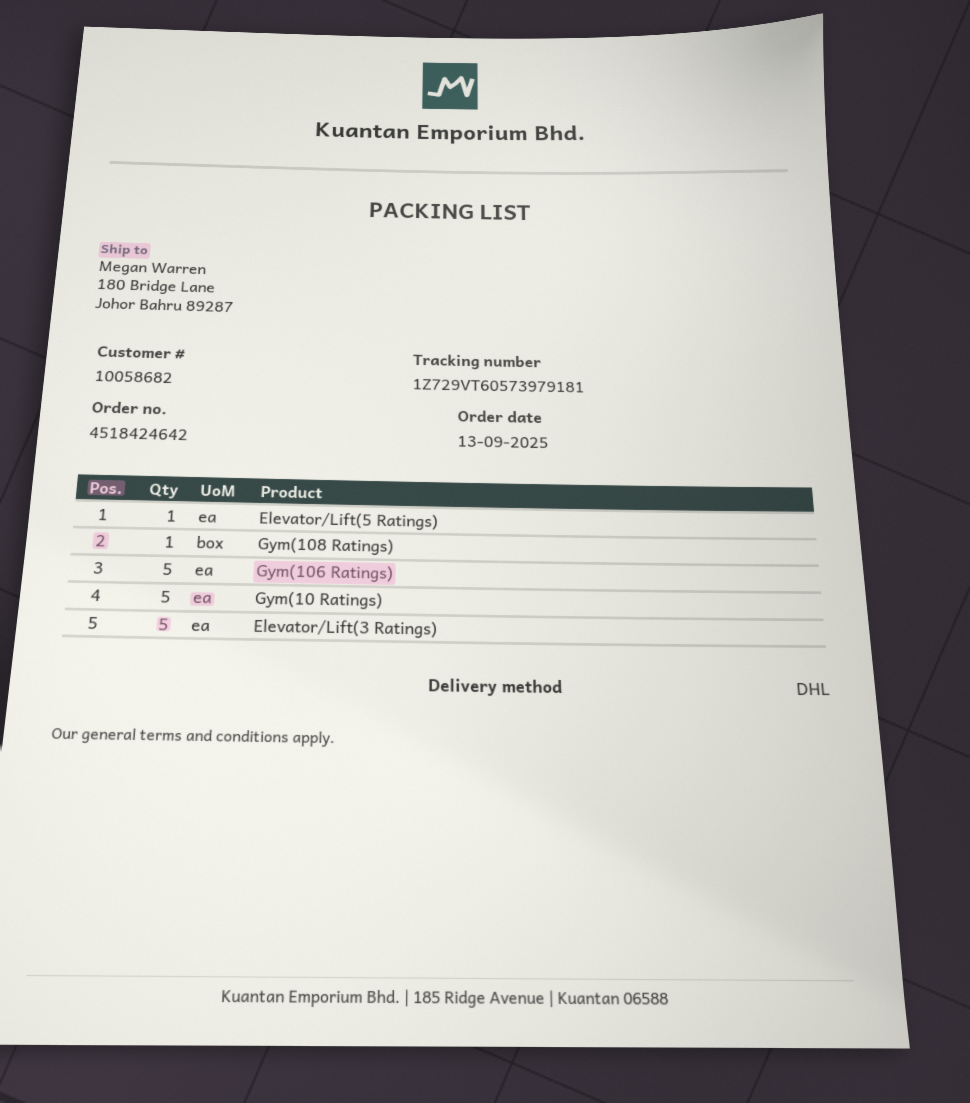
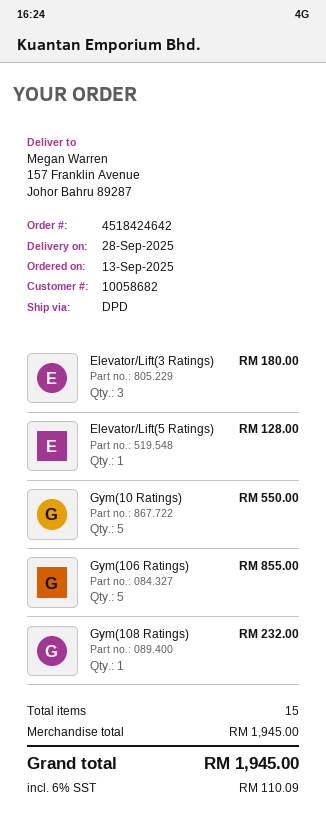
shipping method: DHL -> DPD
ship to: 180 Bridge Lane, Johor Bahru 89287 -> 157 Franklin Avenue, Johor Bahru 89287
Elevator/Lift(3 Ratings): 5 -> 3

